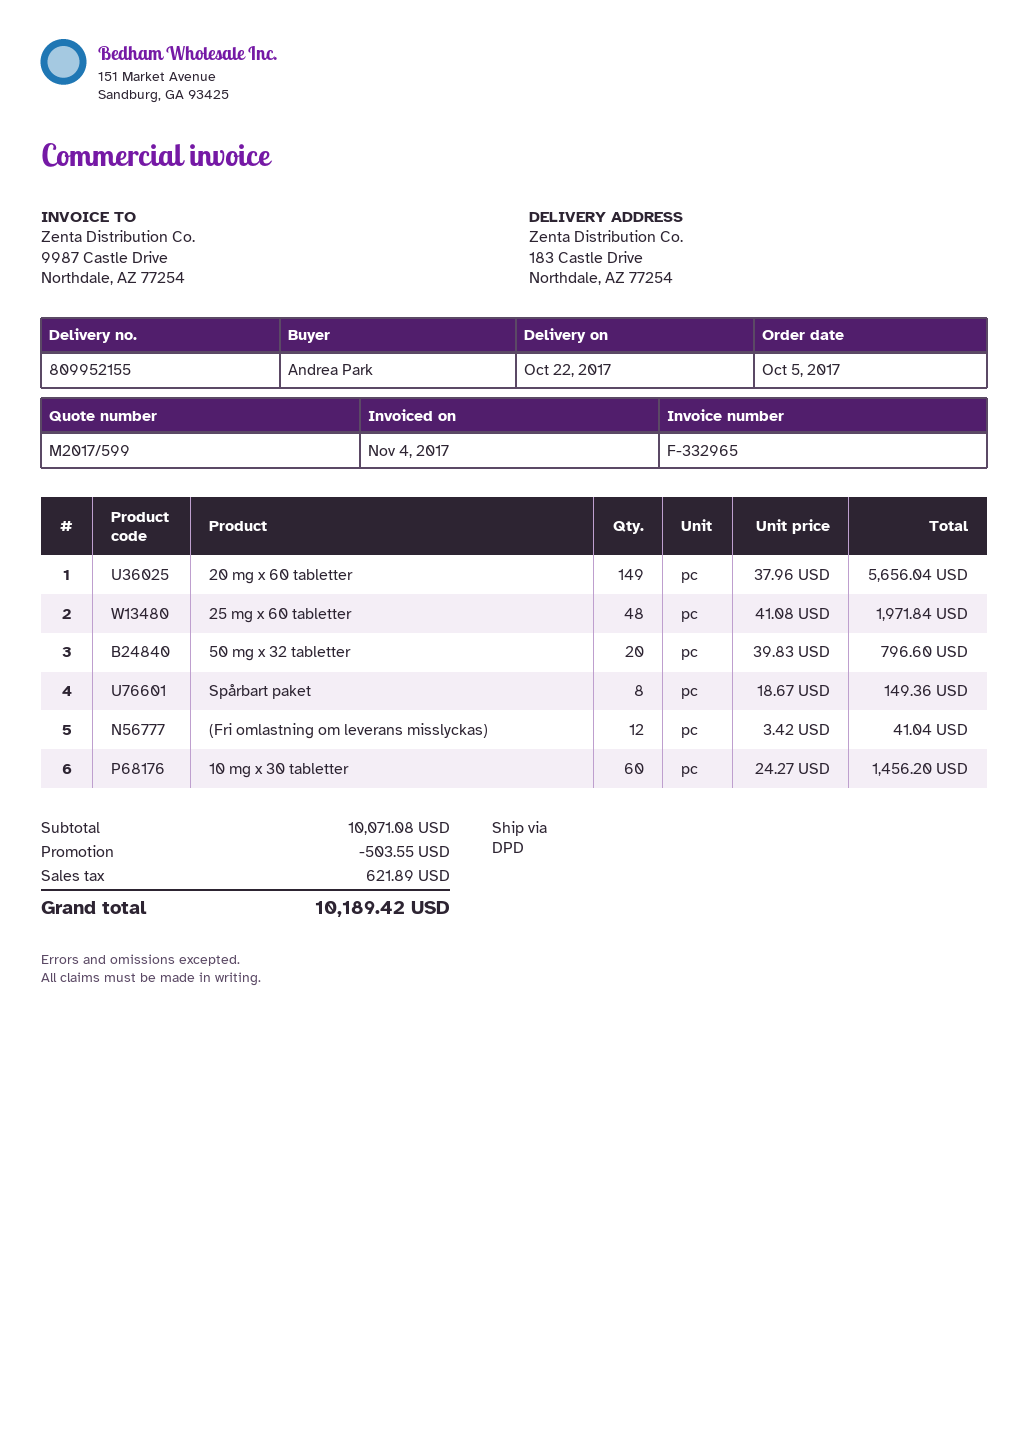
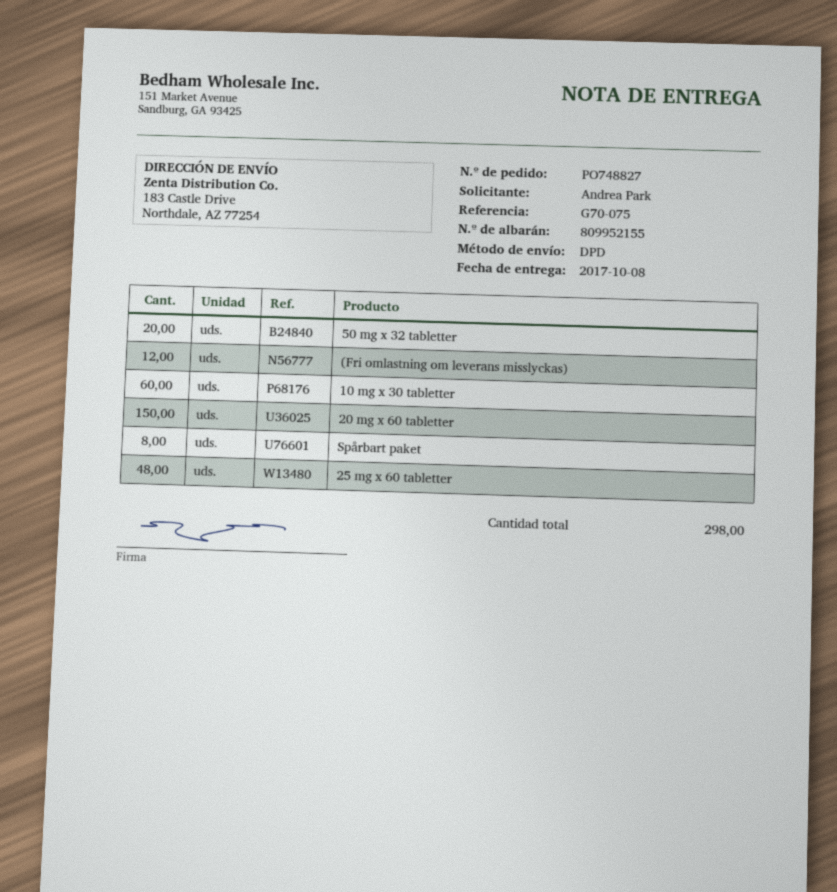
delivery date: 2017-10-22 -> 2017-10-08
20 mg x 60 tabletter: 149 -> 150

